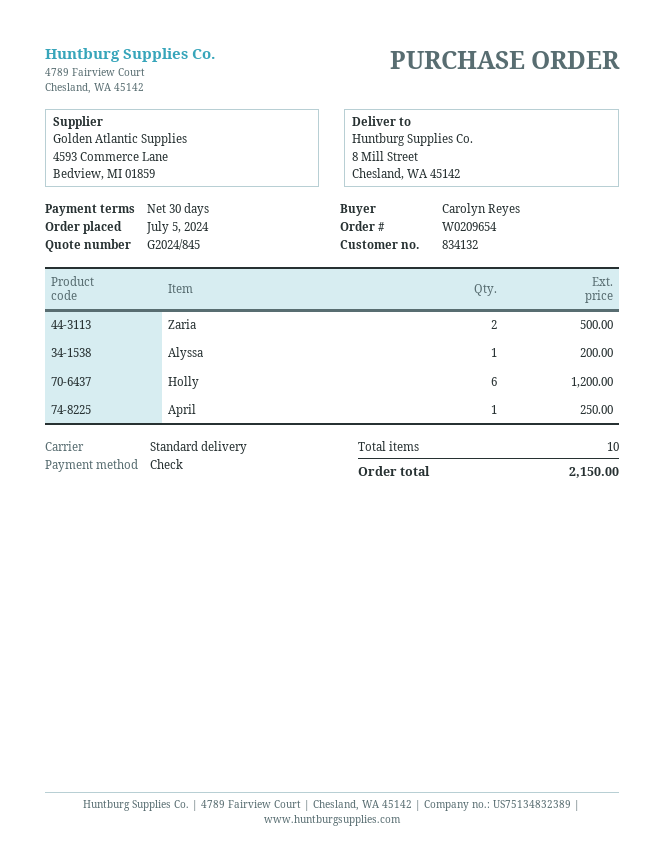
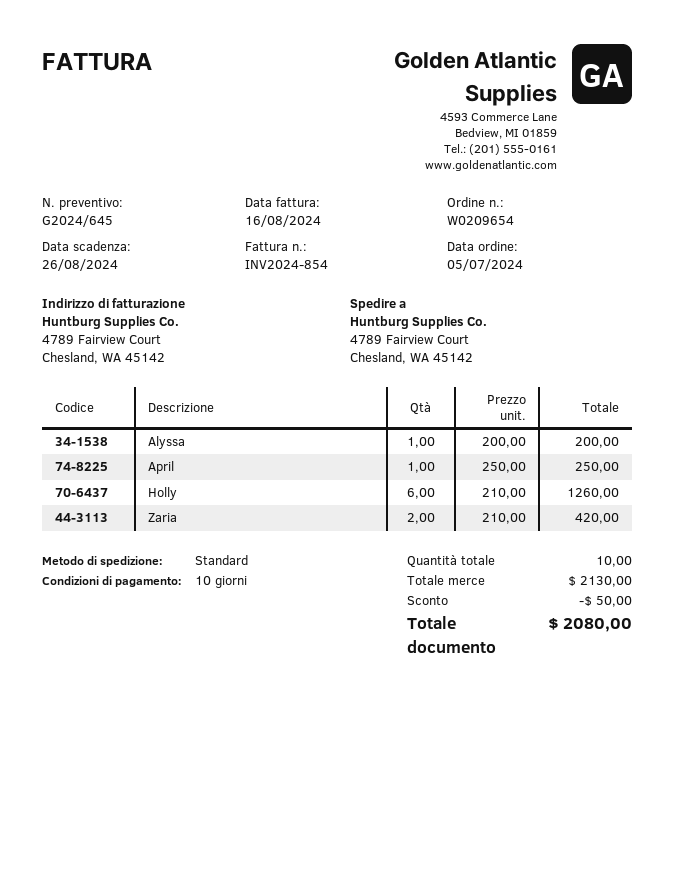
quote number: G2024/845 -> G2024/645
payment terms: 30 days -> 10 days
ship to: 8 Mill Street, Chesland, WA 45142 -> 4789 Fairview Court, Chesland, WA 45142
Zaria: 2 for 500.00 -> 2 for 420.00
Holly: 6 for 1200.00 -> 6 for 1260.00
discount: none -> 50.00
total: 2150.00 -> 2080.00

